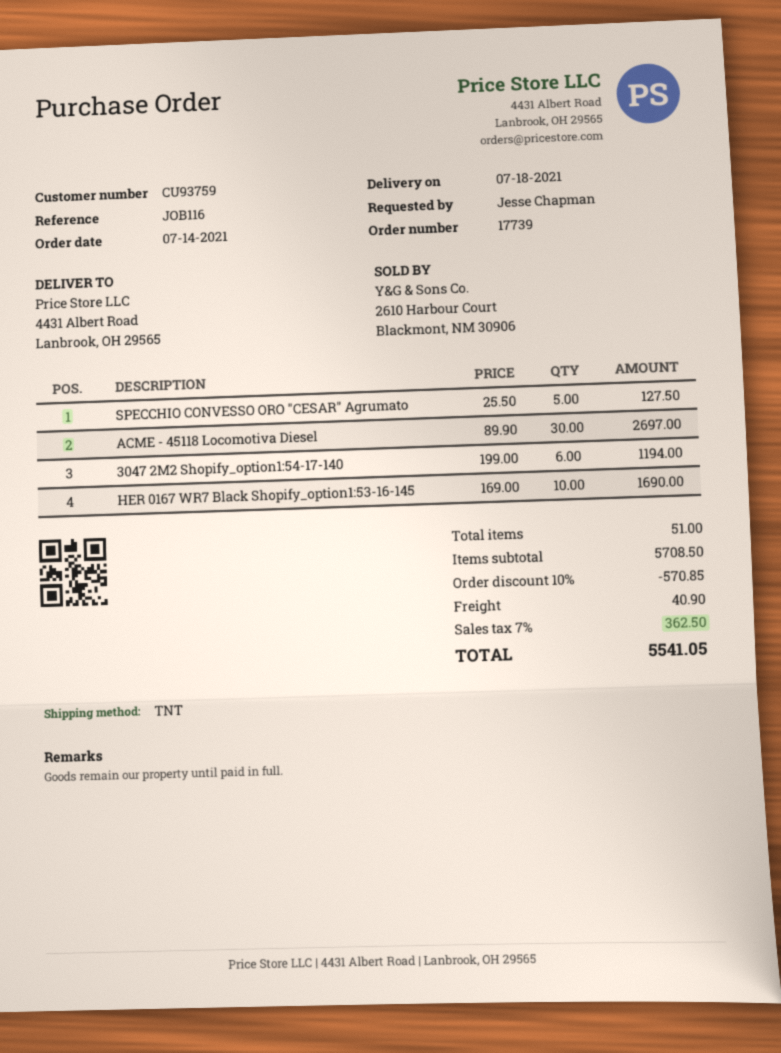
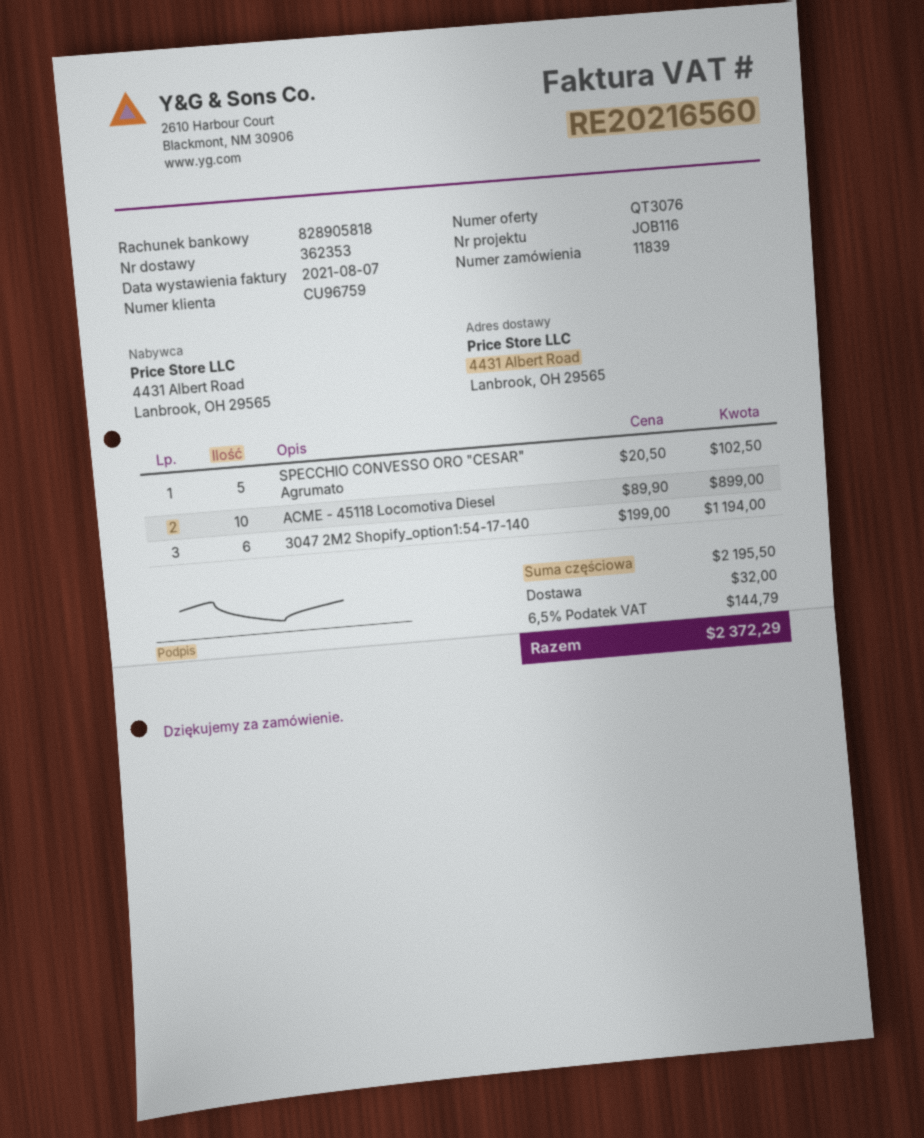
order number: 17739 -> 11839
customer number: CU93759 -> CU96759
SPECCHIO CONVESSO ORO "CESAR" Agrumato: 5 x 25.50 = 127.50 -> 5 x 20.50 = 102.50
ACME - 45118 Locomotiva Diesel: 30 x 89.90 = 2697.00 -> 10 x 89.90 = 899.00
HER 0167 WR7 Black Shopify_option1:53-16-145: 10 x 169.00 = 1690.00 -> none
subtotal: 5708.50 -> 2195.50
discount: 10% = 570.85 -> none
shipping: 40.90 -> 32.00
tax: 7% = 362.50 -> 6.5% = 144.79
total: 5541.05 -> 2372.29

